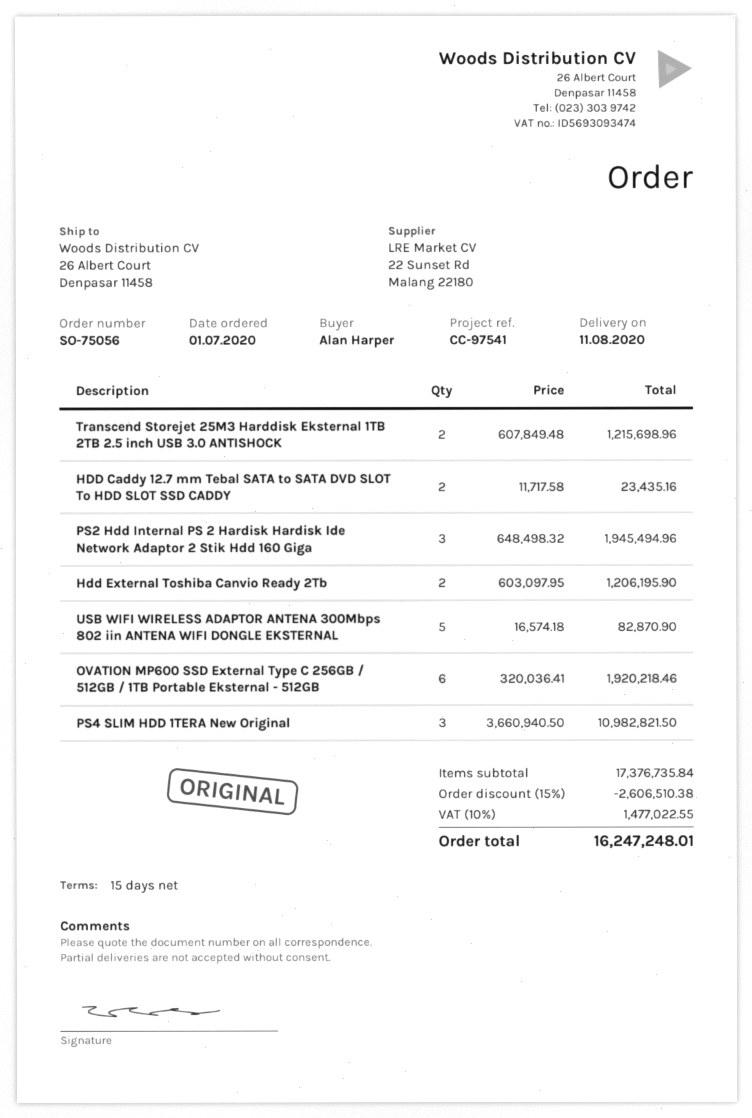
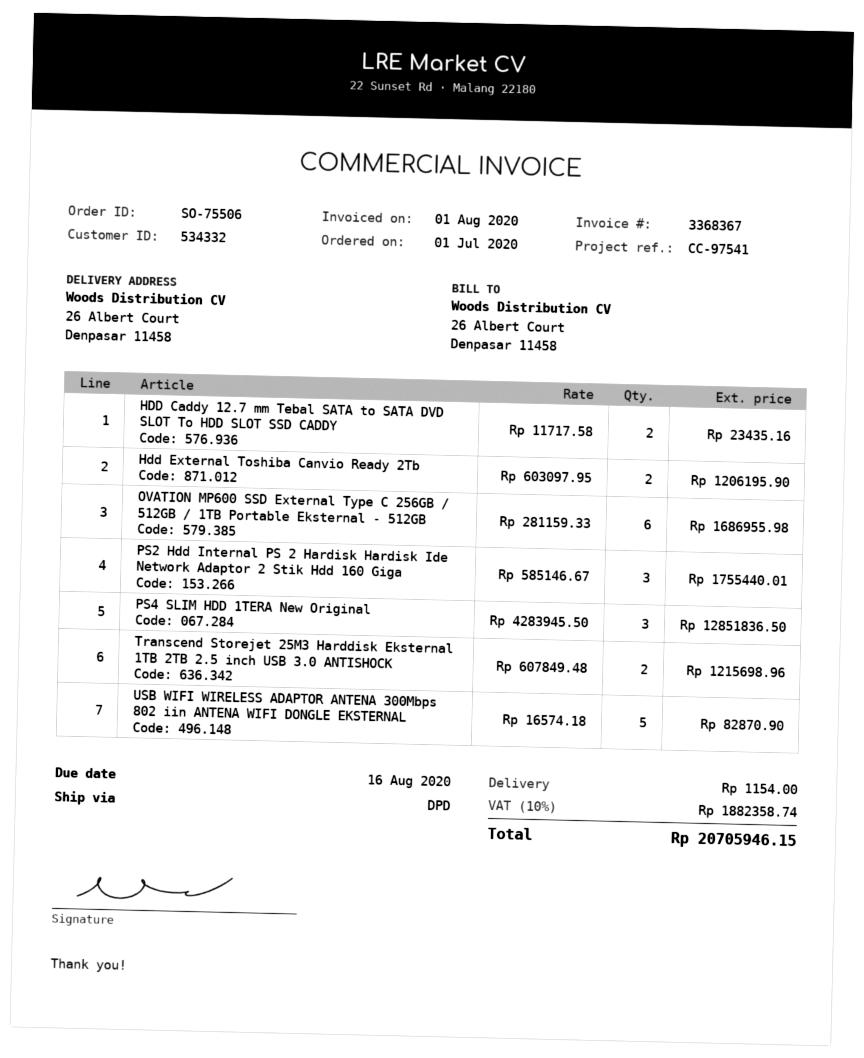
order number: SO-75056 -> SO-75506
PS2 Hdd Internal PS 2 Hardisk Hardisk Ide Network Adaptor 2 Stik Hdd 160 Giga: 3 x 648498.32 = 1945494.96 -> 3 x 585146.67 = 1755440.01
OVATION MP600 SSD External Type C 256GB / 512GB / 1TB Portable Eksternal - 512GB: 6 x 320036.41 = 1920218.46 -> 6 x 281159.33 = 1686955.98
PS4 SLIM HDD 1TERA New Original: 3 x 3660940.50 = 10982821.50 -> 3 x 4283945.50 = 12851836.50
discount: 15% = 2606510.38 -> none
shipping: none -> 1154.00
tax: 10% = 1477022.55 -> 10% = 1882358.74
total: 16247248.01 -> 20705946.15

